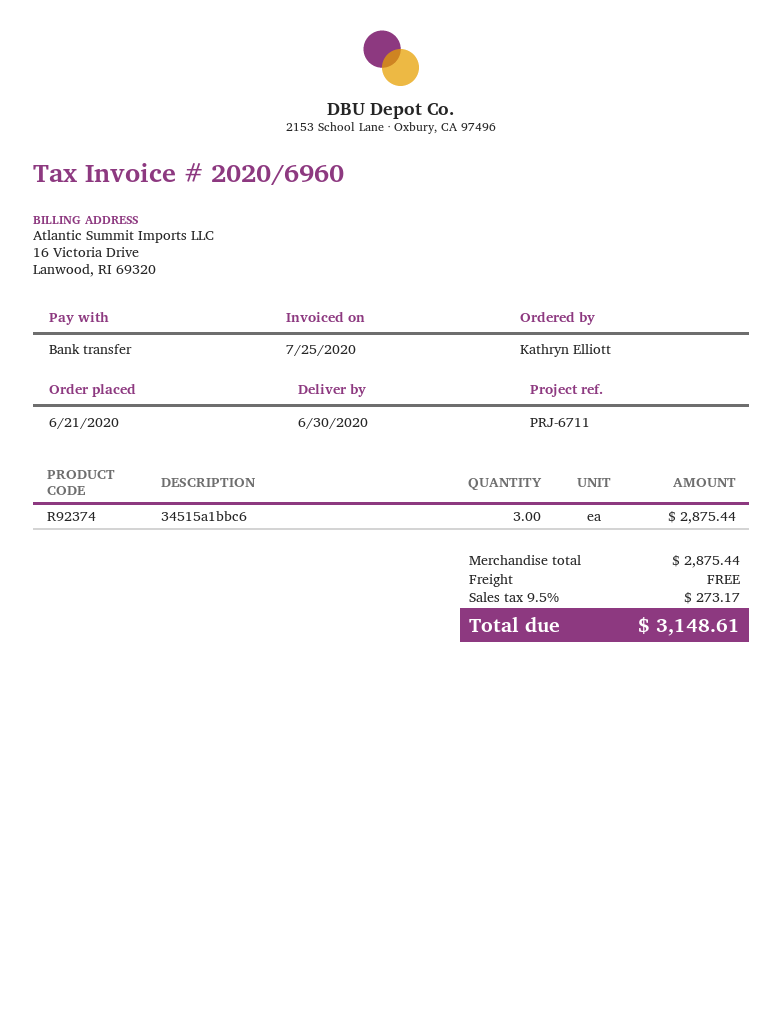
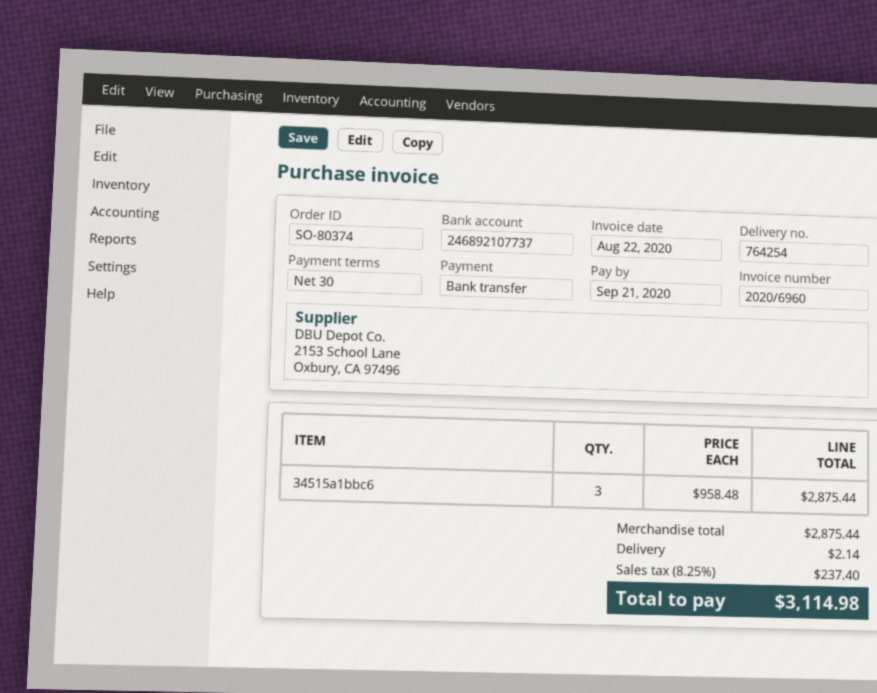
invoice date: 2020-07-25 -> 2020-08-22
shipping: 0.00 -> 2.14
tax: 9.5% = 273.17 -> 8.25% = 237.40
total: 3148.61 -> 3114.98

